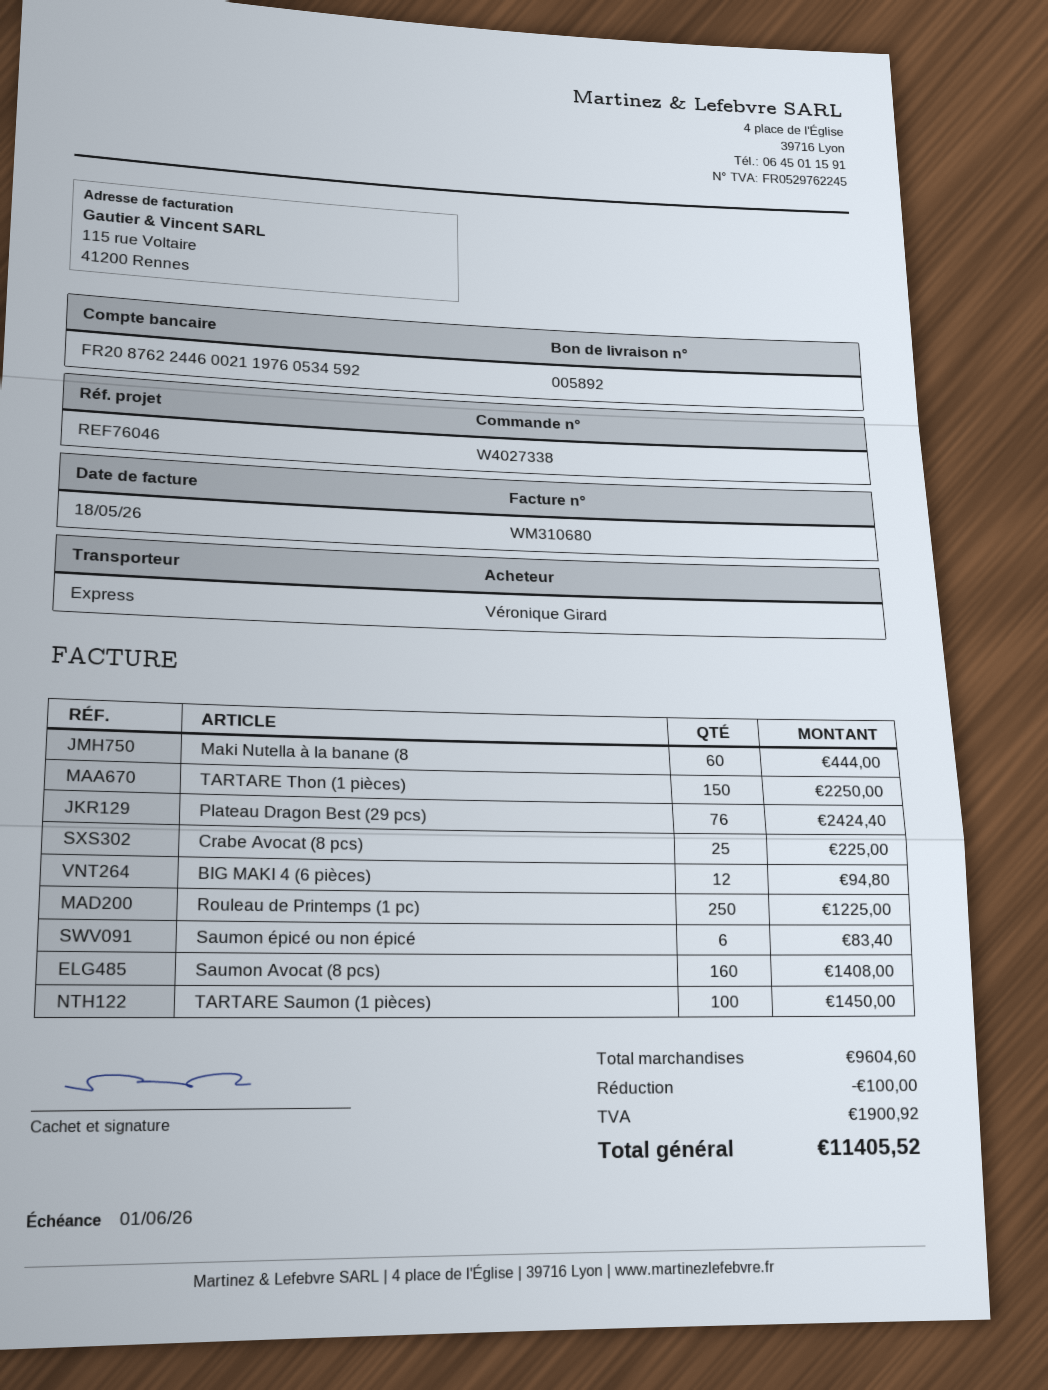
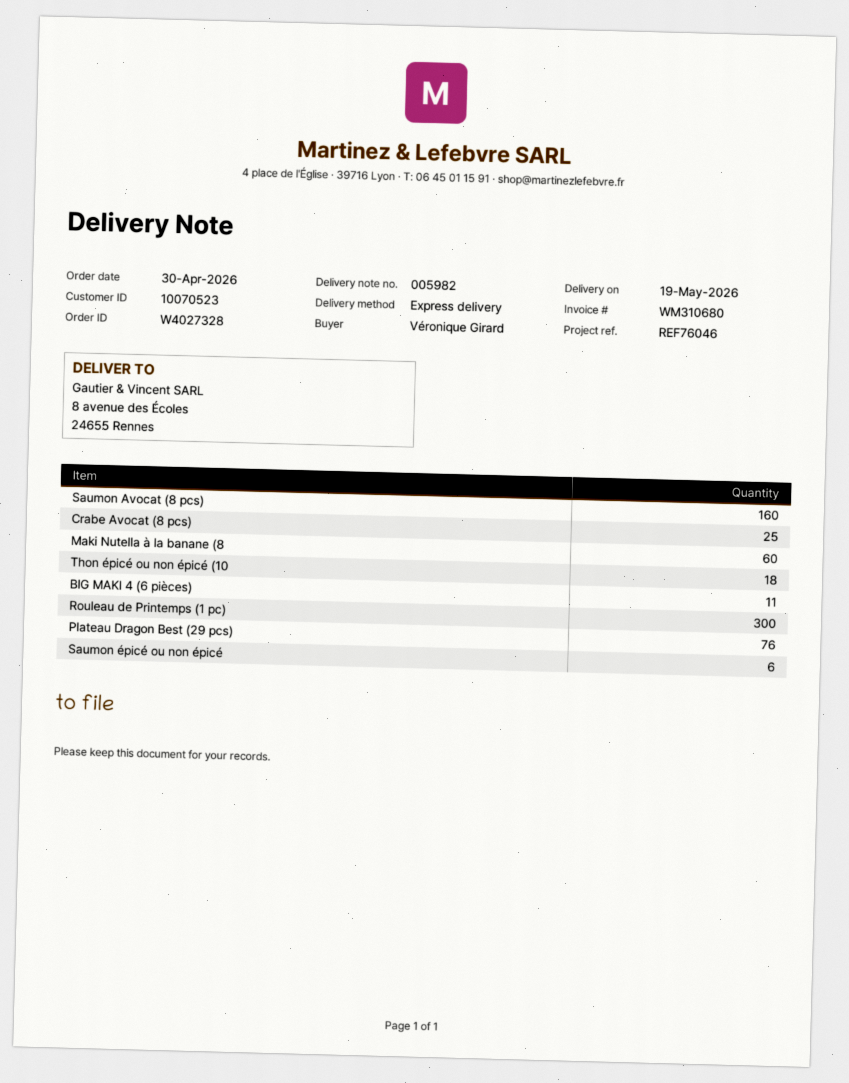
order number: W4027338 -> W4027328
delivery note number: 005892 -> 005982
TARTARE Thon (1 pièces): 150 -> none
BIG MAKI 4 (6 pièces): 12 -> 11
Rouleau de Printemps (1 pc): 250 -> 300
TARTARE Saumon (1 pièces): 100 -> none
Thon épicé ou non épicé (10: none -> 18

